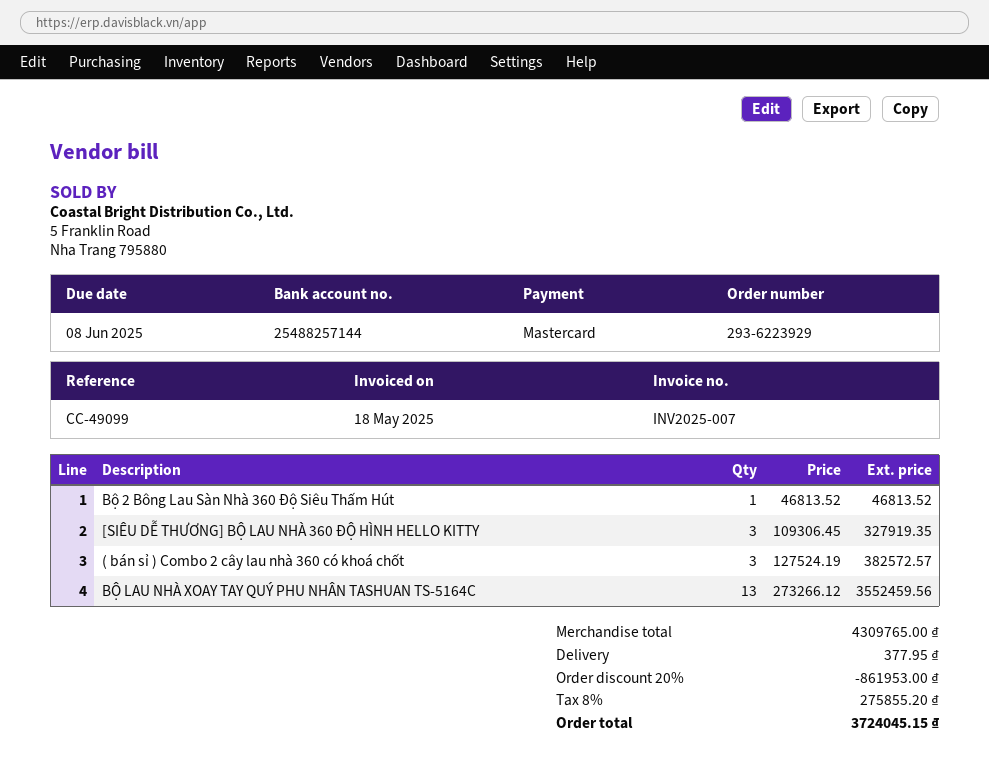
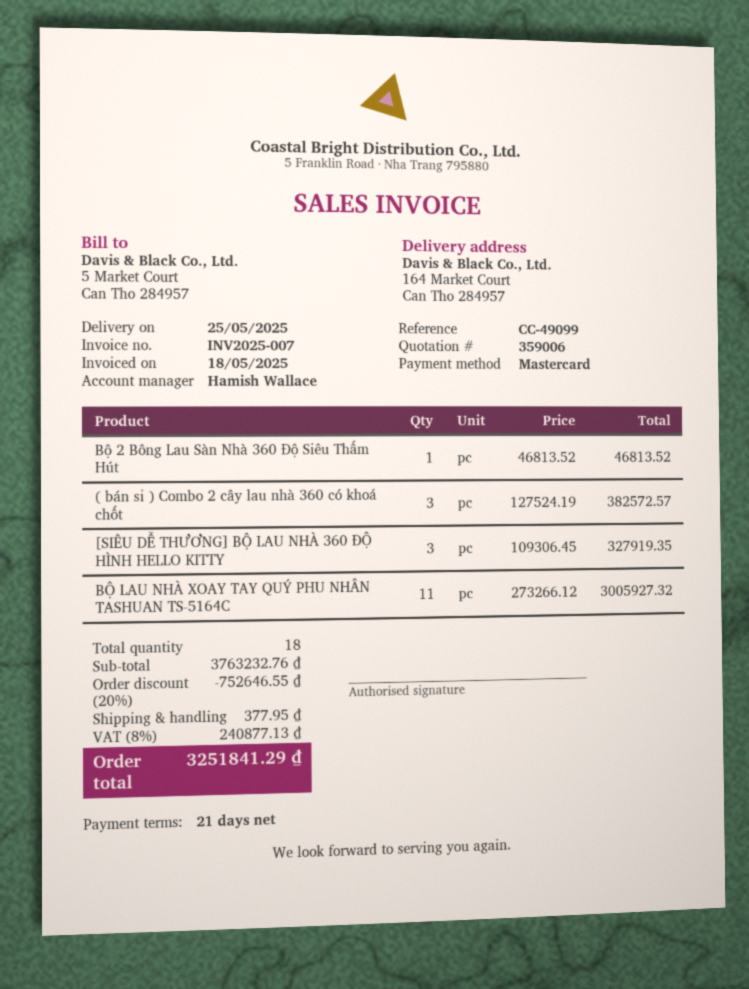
BỘ LAU NHÀ XOAY TAY QUÝ PHU NHÂN TASHUAN TS-5164C: 13 x 273266.12 = 3552459.56 -> 11 x 273266.12 = 3005927.32
subtotal: 4309765.00 -> 3763232.76
discount: 20% = 861953.00 -> 20% = 752646.55
tax: 8% = 275855.20 -> 8% = 240877.13
total: 3724045.15 -> 3251841.29

